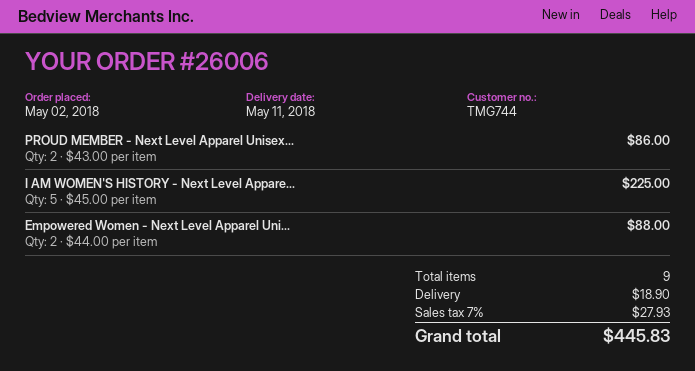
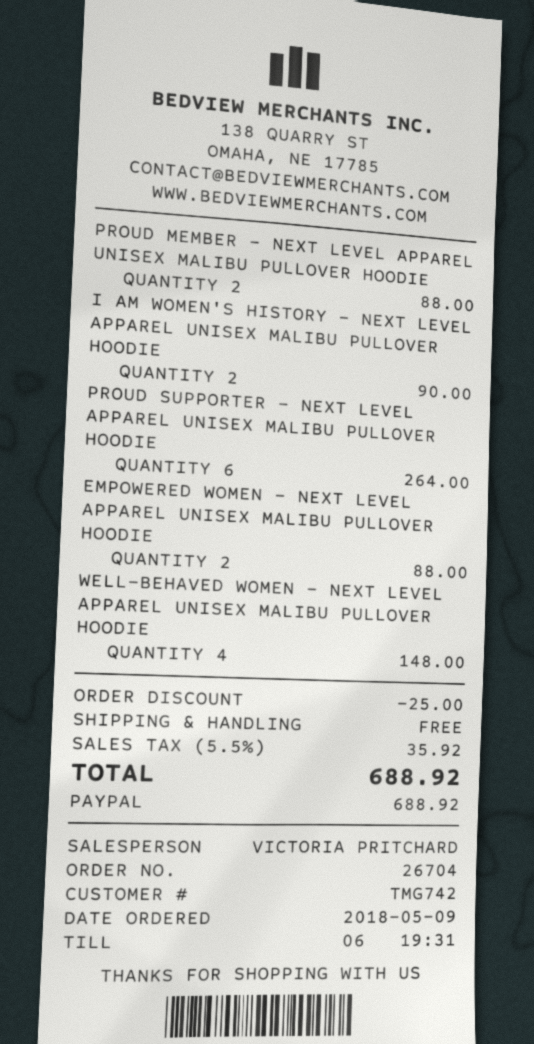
order number: 26006 -> 26704
order date: 2018-05-02 -> 2018-05-09
customer number: TMG744 -> TMG742
PROUD MEMBER - Next Level Apparel Unisex...: 2 for 86.00 -> 2 for 88.00
I AM WOMEN'S HISTORY - Next Level Appare...: 5 for 225.00 -> 2 for 90.00
PROUD SUPPORTER - NEXT LEVEL APPAREL UNISEX MALIBU PULLOVER HOODIE: none -> 6 for 264.00
WELL-BEHAVED WOMEN - NEXT LEVEL APPAREL UNISEX MALIBU PULLOVER HOODIE: none -> 4 for 148.00
discount: none -> 25.00
shipping: 18.90 -> 0.00
tax: 7% = 27.93 -> 5.5% = 35.92
total: 445.83 -> 688.92

